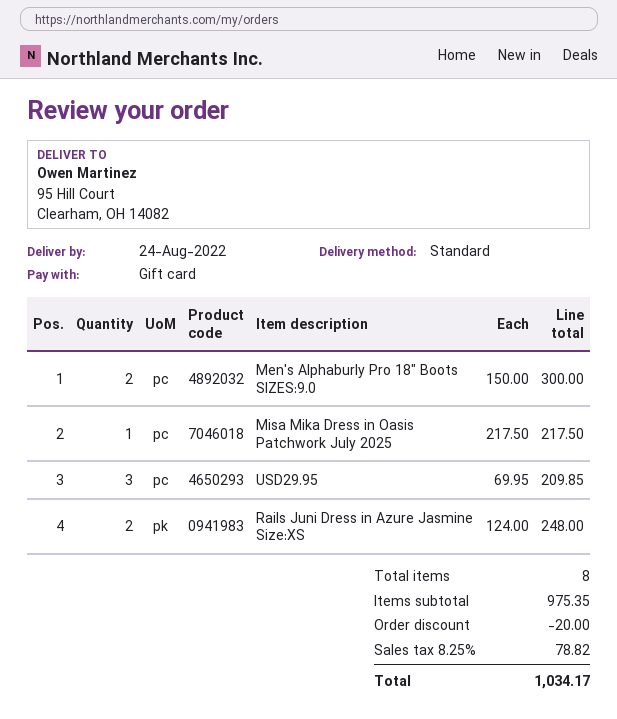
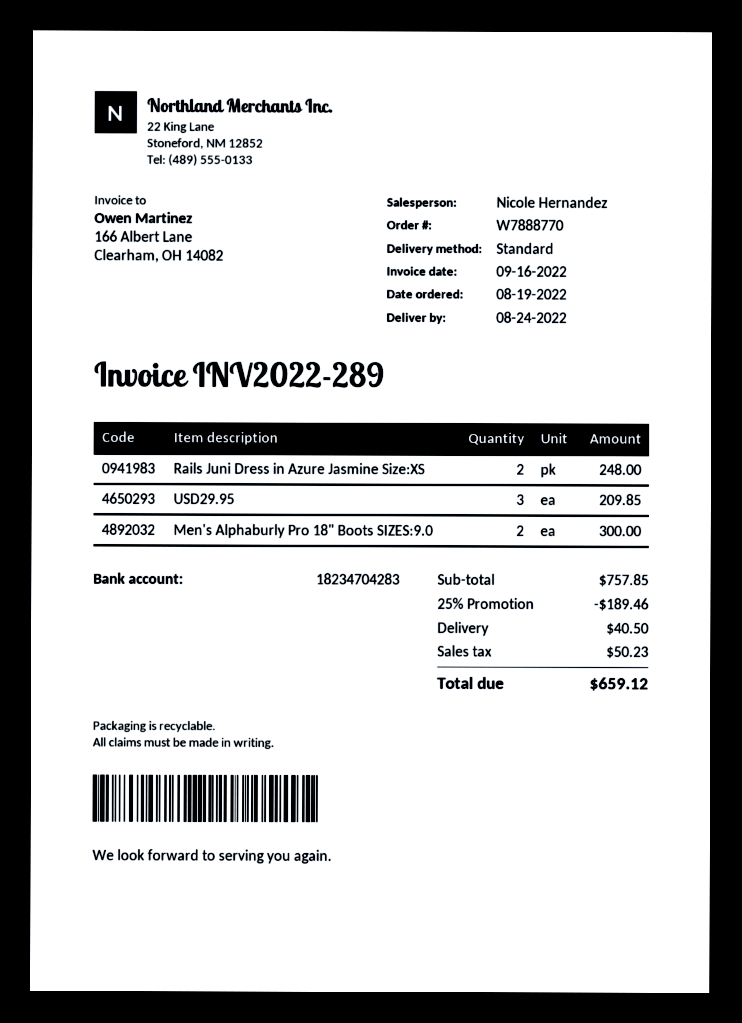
Misa Mika Dress in Oasis Patchwork July 2025: 1 for 217.50 -> none
subtotal: 975.35 -> 757.85
discount: 20.00 -> 189.46
shipping: none -> 40.50
tax: 78.82 -> 50.23
total: 1034.17 -> 659.12

